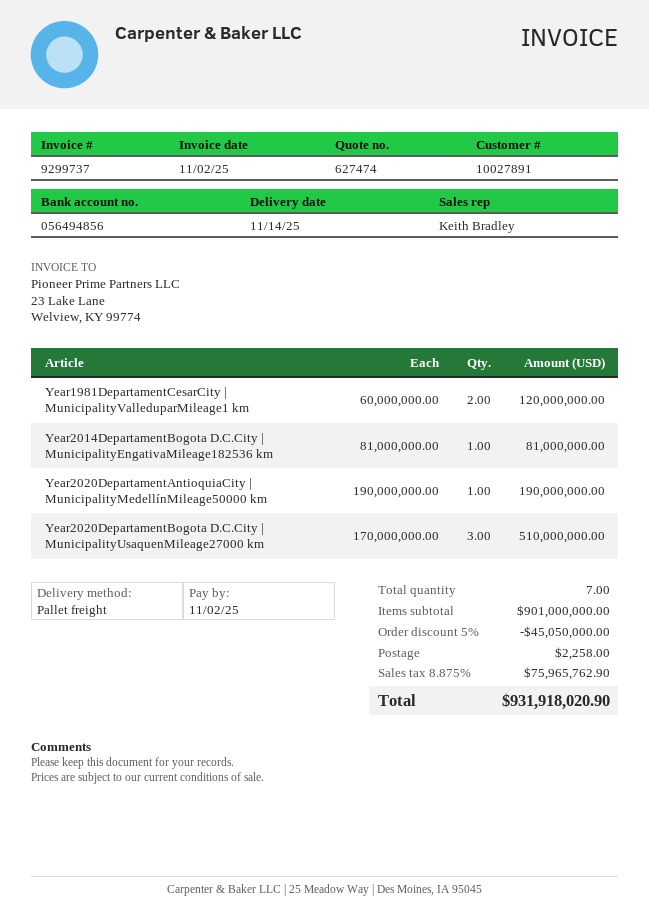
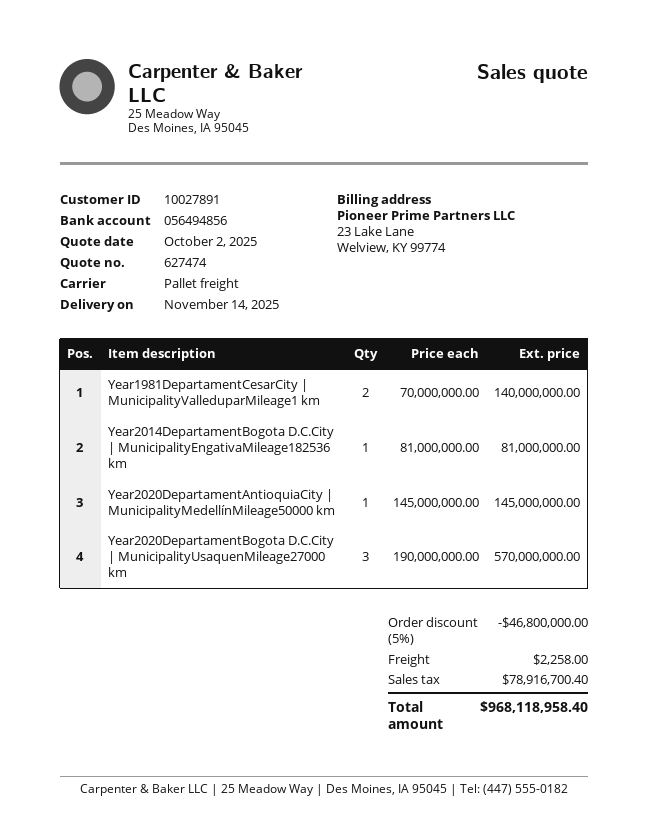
Year1981DepartamentCesarCity | MunicipalityValleduparMileage1 km: 2 x 60000000.00 = 120000000.00 -> 2 x 70000000.00 = 140000000.00
Year2020DepartamentAntioquiaCity | MunicipalityMedellínMileage50000 km: 1 x 190000000.00 = 190000000.00 -> 1 x 145000000.00 = 145000000.00
Year2020DepartamentBogota D.C.City | MunicipalityUsaquenMileage27000 km: 3 x 170000000.00 = 510000000.00 -> 3 x 190000000.00 = 570000000.00
discount: 5% = 45050000.00 -> 5% = 46800000.00
tax: 75965762.90 -> 78916700.40
total: 931918020.90 -> 968118958.40

